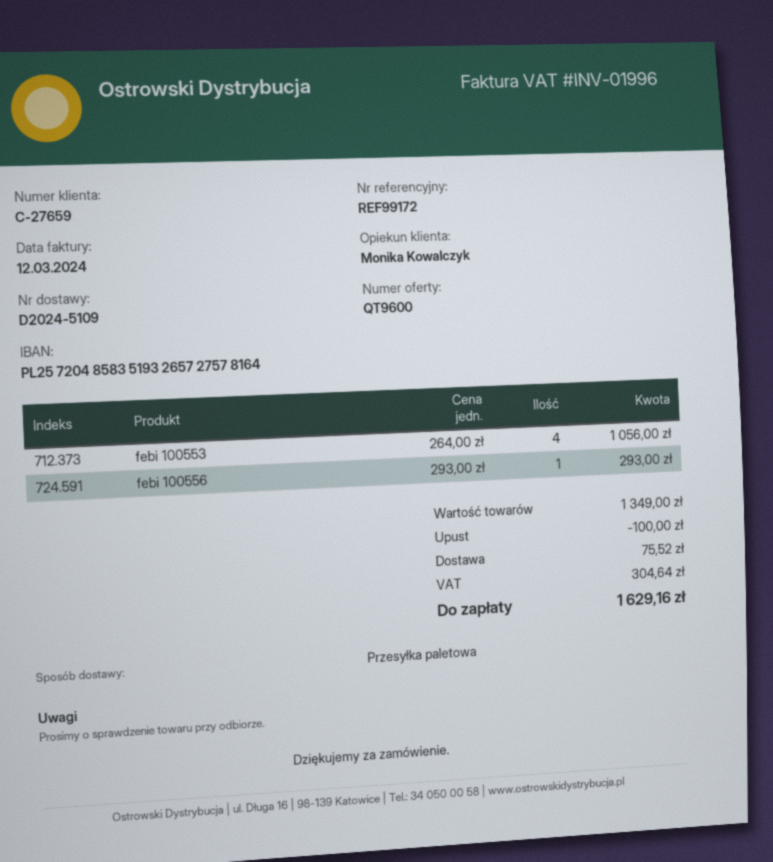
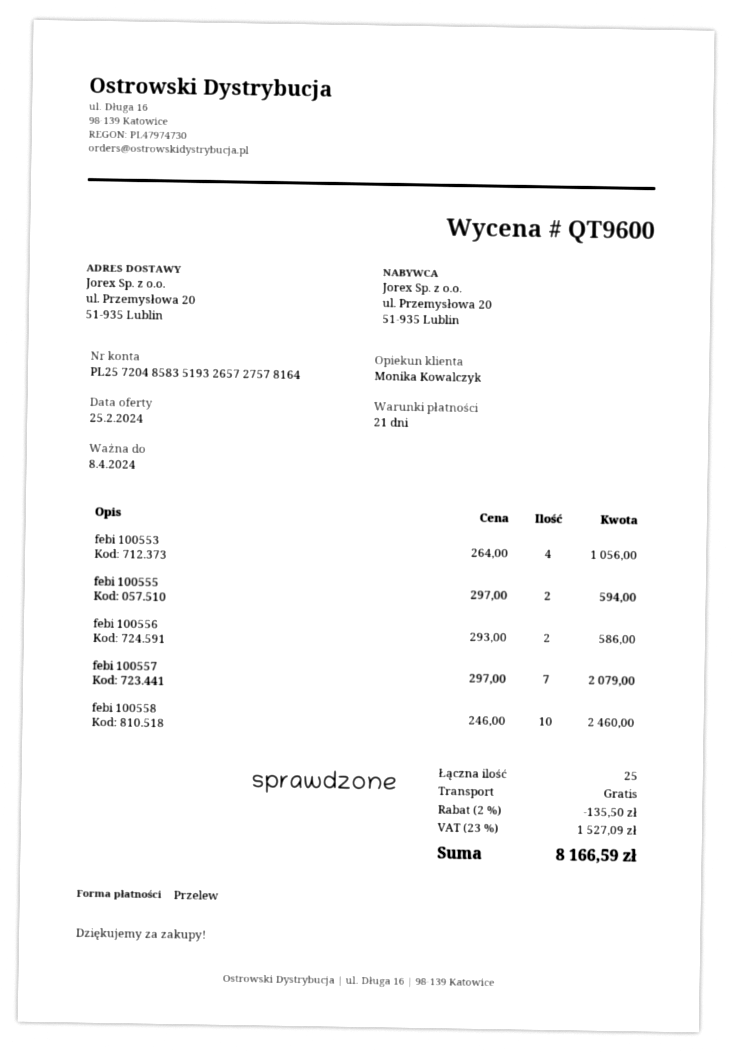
febi 100556: 1 x 293.00 = 293.00 -> 2 x 293.00 = 586.00
febi 100555: none -> 2 x 297.00 = 594.00
febi 100557: none -> 7 x 297.00 = 2079.00
febi 100558: none -> 10 x 246.00 = 2460.00
discount: 100.00 -> 135.50
shipping: 75.52 -> 0.00
tax: 304.64 -> 1527.09
total: 1629.16 -> 8166.59

